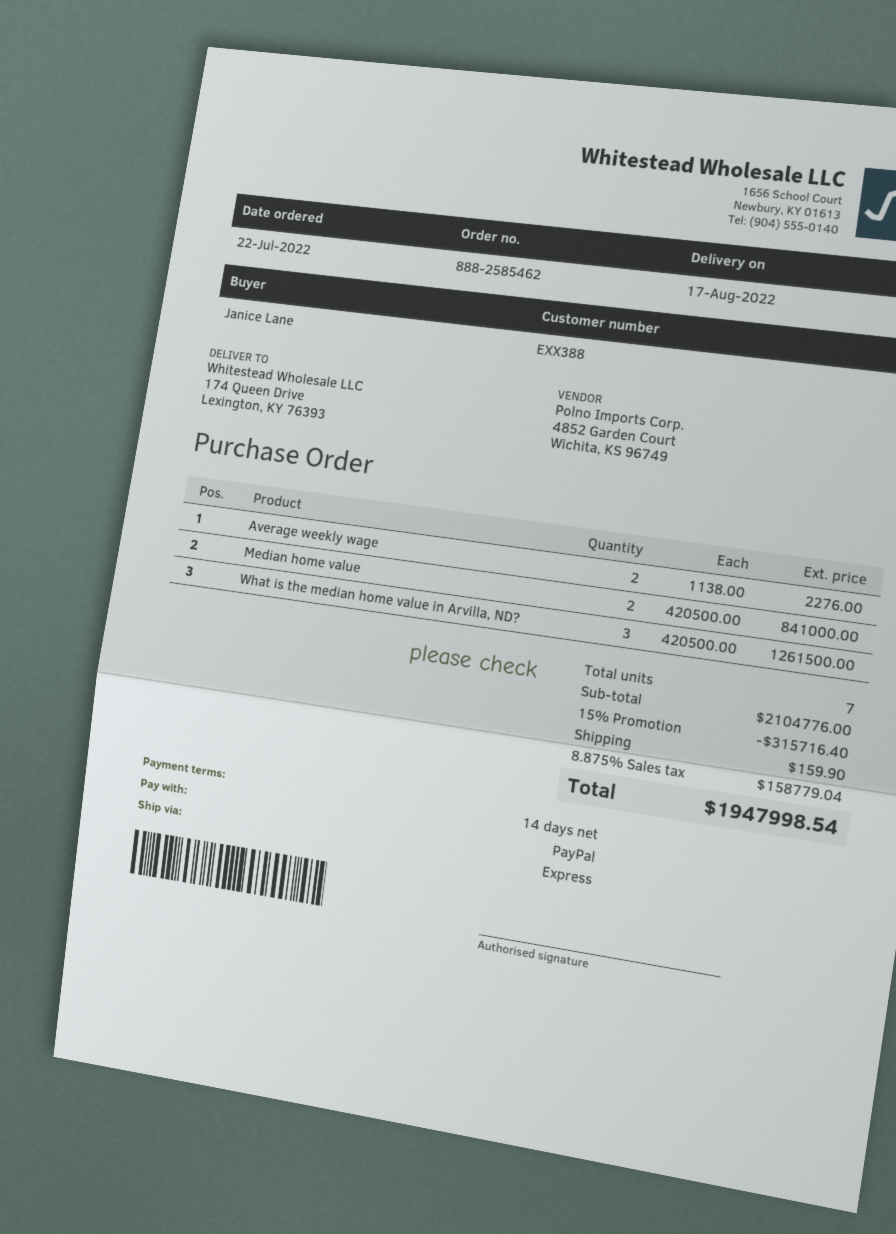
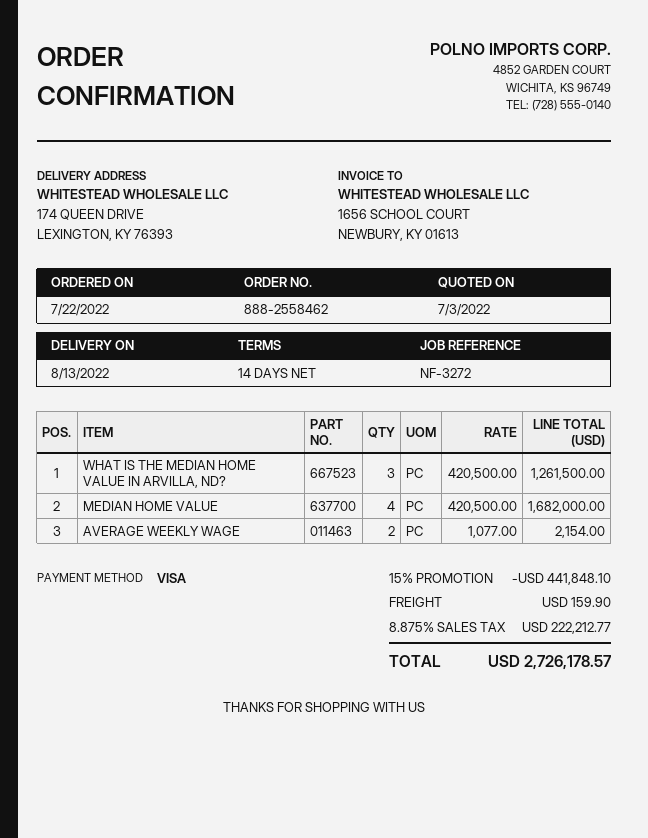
order number: 888-2585462 -> 888-2558462
delivery date: 2022-08-17 -> 2022-08-13
payment method: PayPal -> Visa
Average weekly wage: 2 x 1138.00 = 2276.00 -> 2 x 1077.00 = 2154.00
Median home value: 2 x 420500.00 = 841000.00 -> 4 x 420500.00 = 1682000.00
discount: 15% = 315716.40 -> 15% = 441848.10
tax: 8.875% = 158779.04 -> 8.875% = 222212.77
total: 1947998.54 -> 2726178.57

